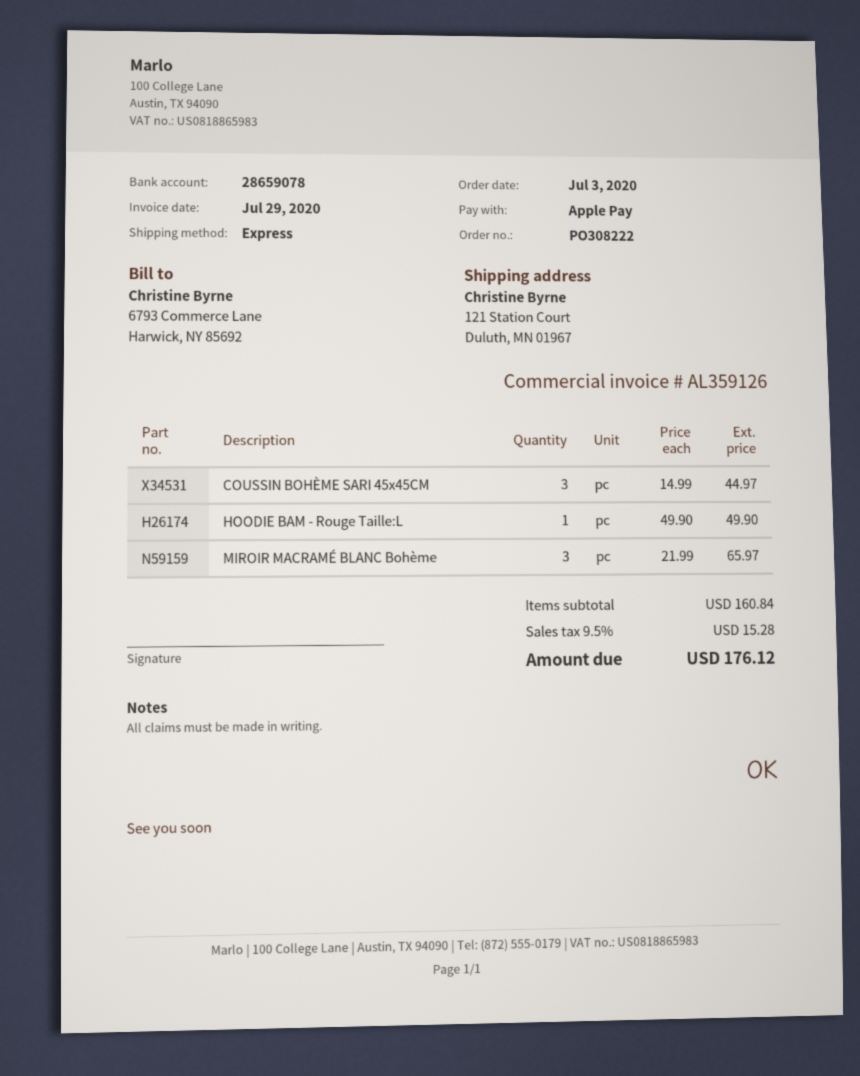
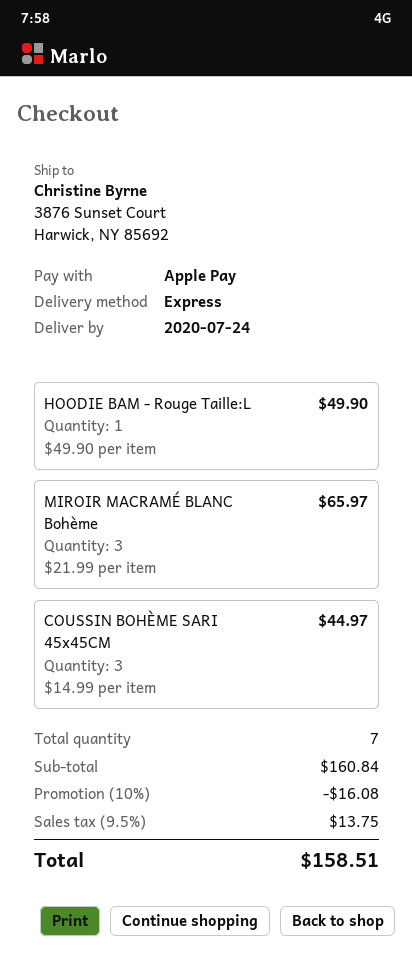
ship to: 121 Station Court, Duluth, MN 01967 -> 3876 Sunset Court, Harwick, NY 85692
discount: none -> 10% = 16.08
tax: 9.5% = 15.28 -> 9.5% = 13.75
total: 176.12 -> 158.51

